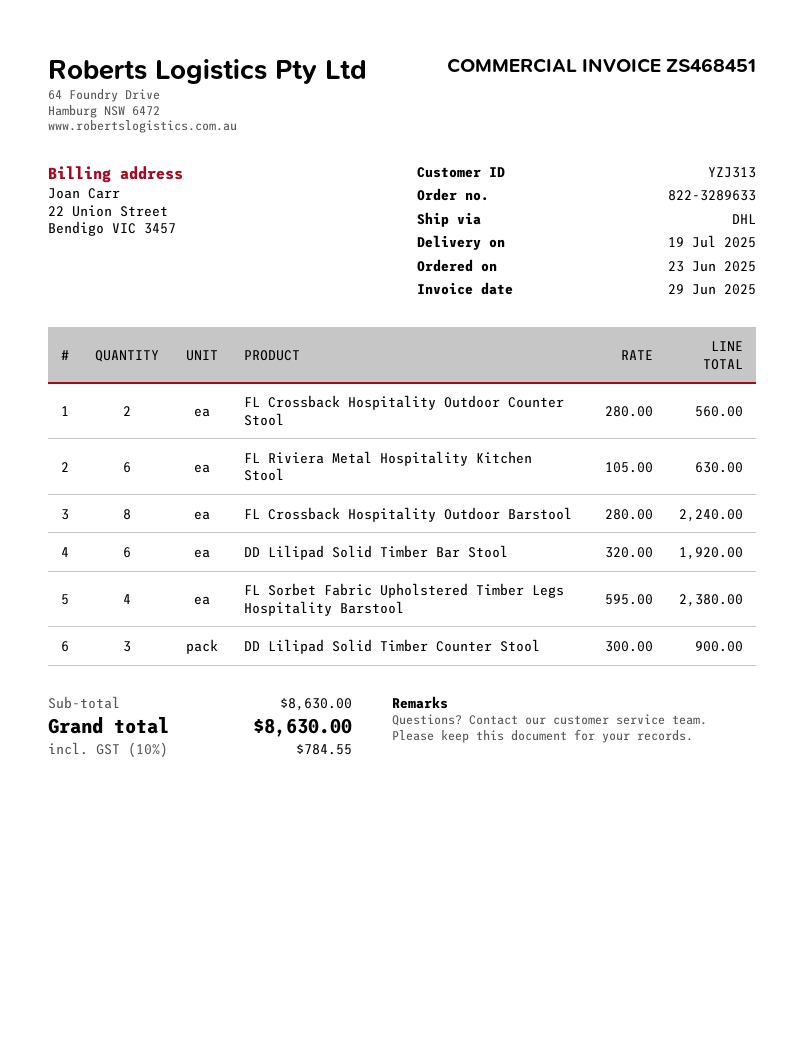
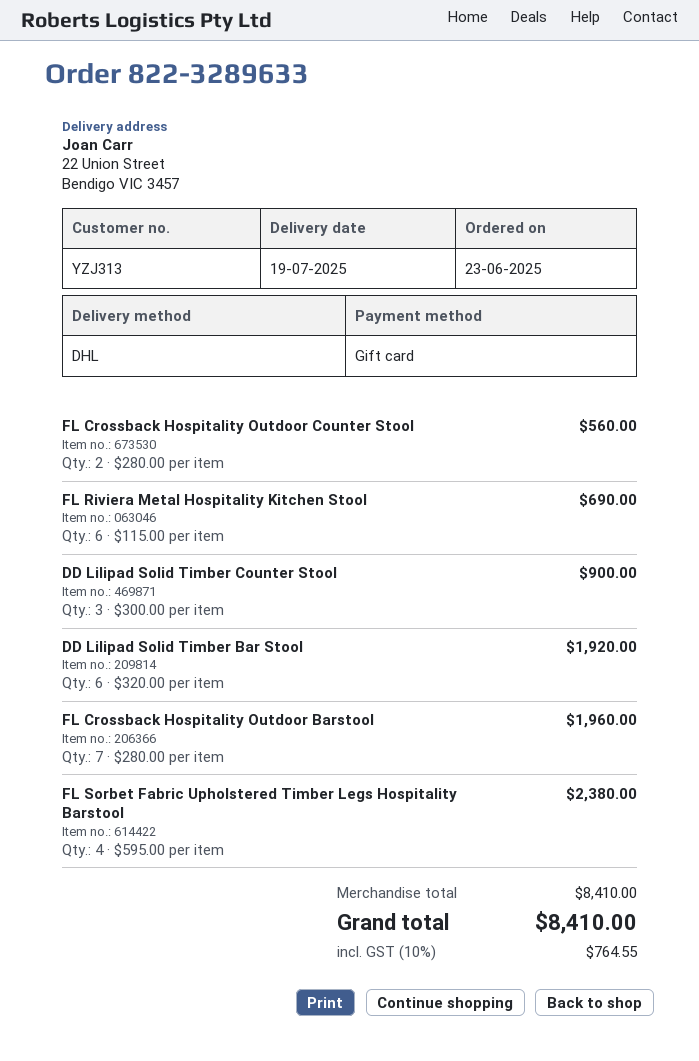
FL Riviera Metal Hospitality Kitchen Stool: 6 x 105.00 = 630.00 -> 6 x 115.00 = 690.00
FL Crossback Hospitality Outdoor Barstool: 8 x 280.00 = 2240.00 -> 7 x 280.00 = 1960.00
subtotal: 8630.00 -> 8410.00
tax: 10% = 784.55 -> 10% = 764.55
total: 8630.00 -> 8410.00

